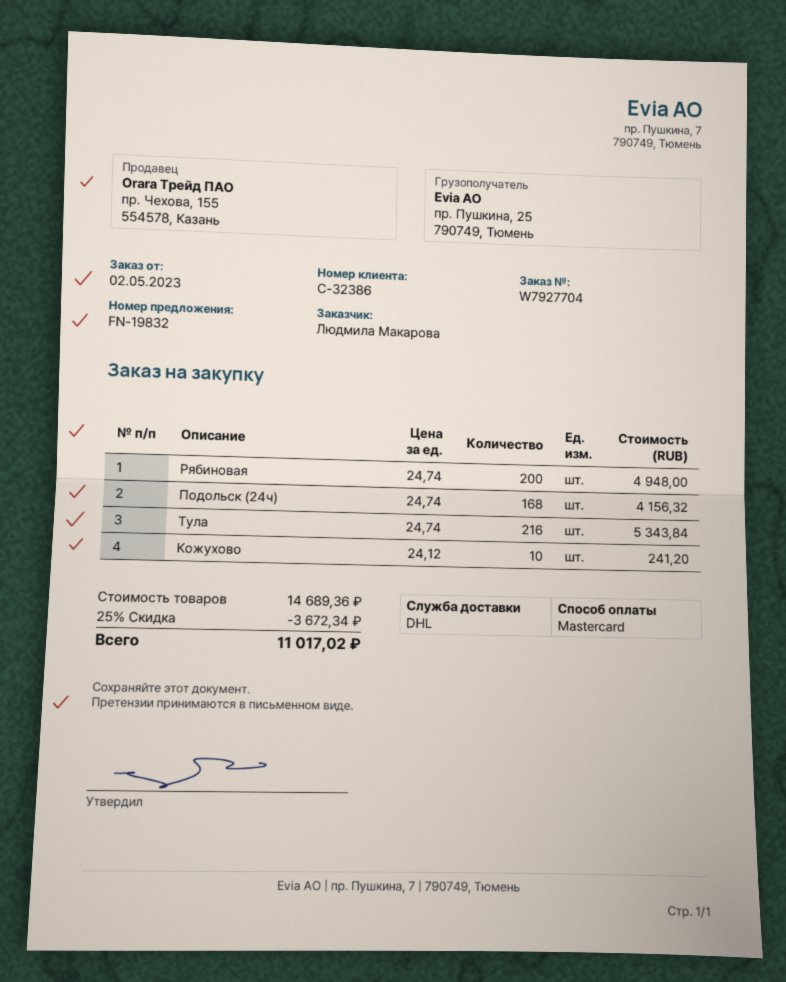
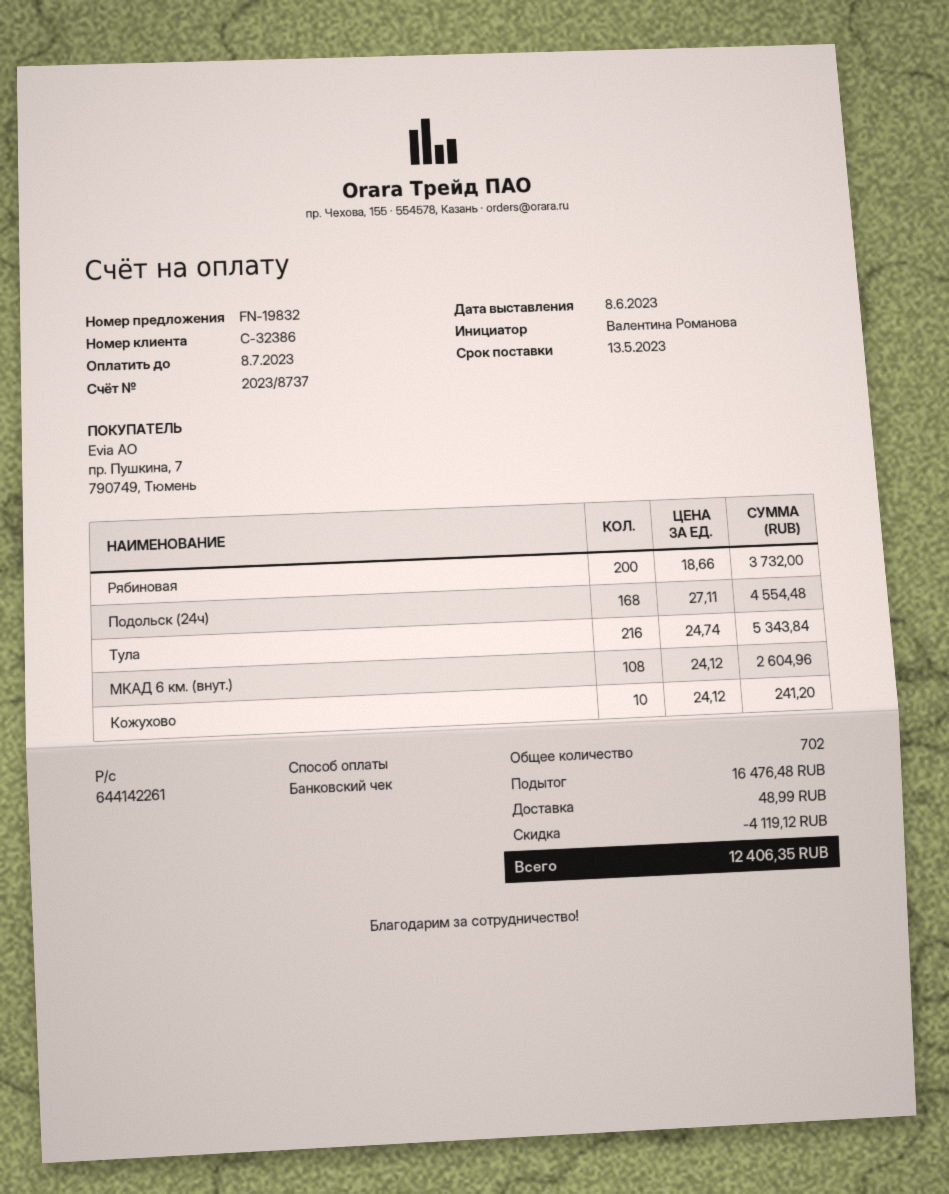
ordered by: Людмила Макарова -> Валентина Романова
payment method: Mastercard -> cheque
Рябиновая: 200 x 24.74 = 4948.00 -> 200 x 18.66 = 3732.00
Подольск (24ч): 168 x 24.74 = 4156.32 -> 168 x 27.11 = 4554.48
МКАД 6 км. (внут.): none -> 108 x 24.12 = 2604.96
subtotal: 14689.36 -> 16476.48
discount: 3672.34 -> 4119.12
shipping: none -> 48.99
total: 11017.02 -> 12406.35

